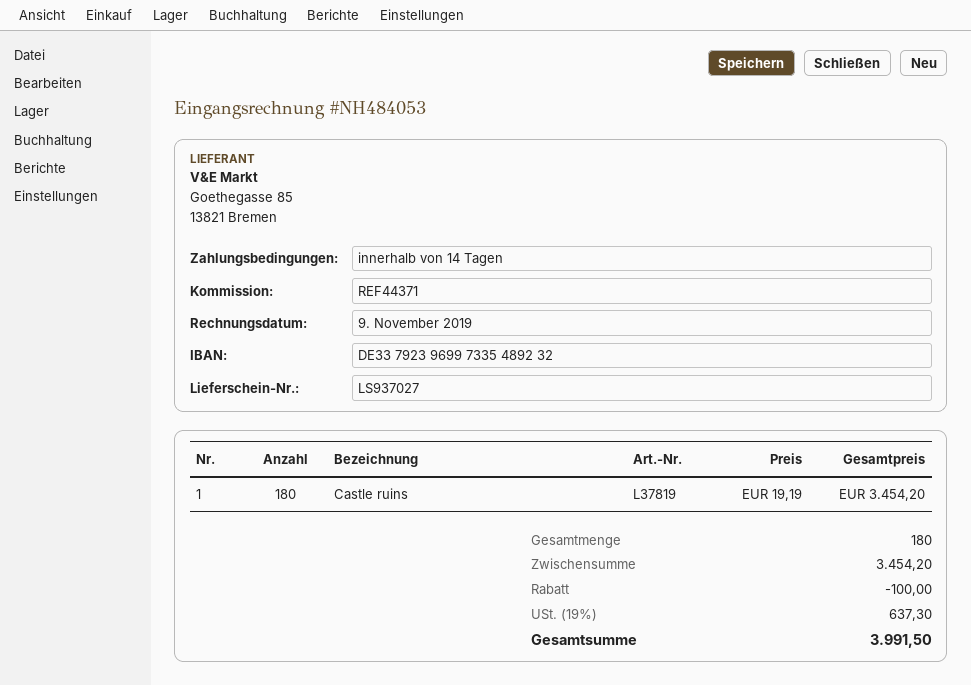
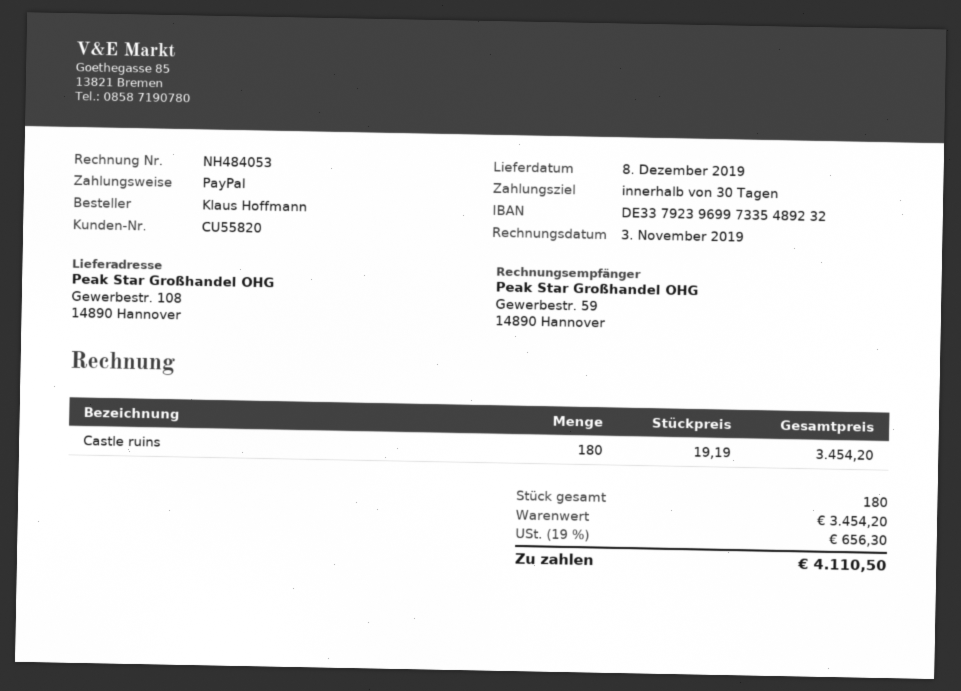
invoice date: 2019-11-09 -> 2019-11-03
payment terms: 14 days -> 30 days
discount: 100.00 -> none
tax: 19% = 637.30 -> 19% = 656.30
total: 3991.50 -> 4110.50

